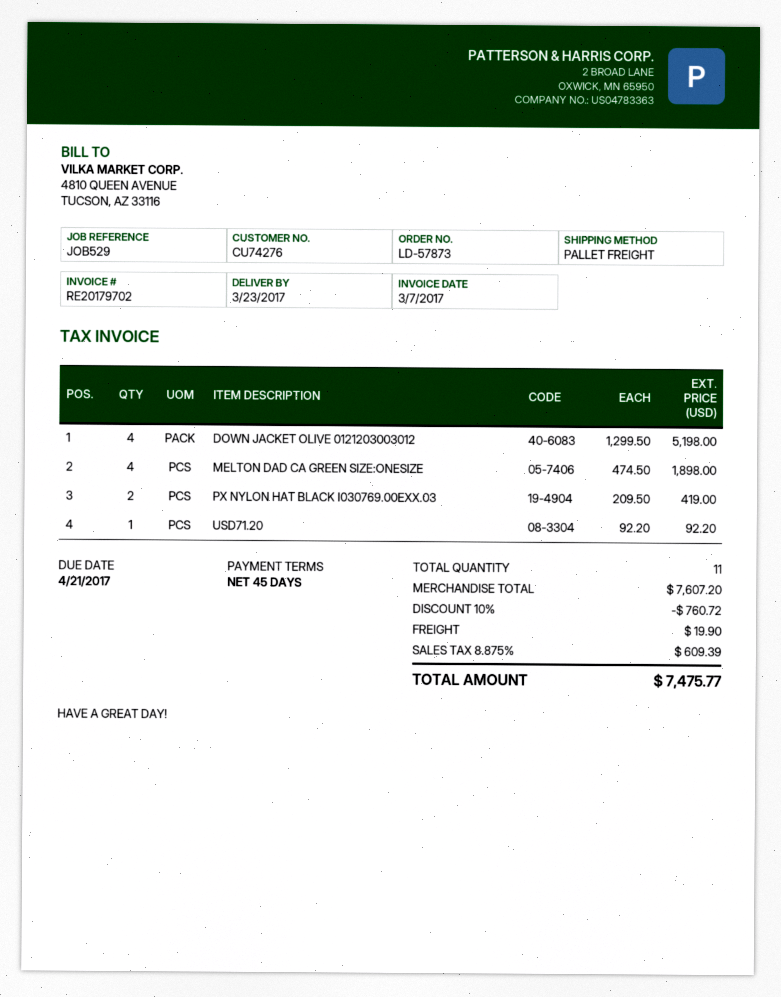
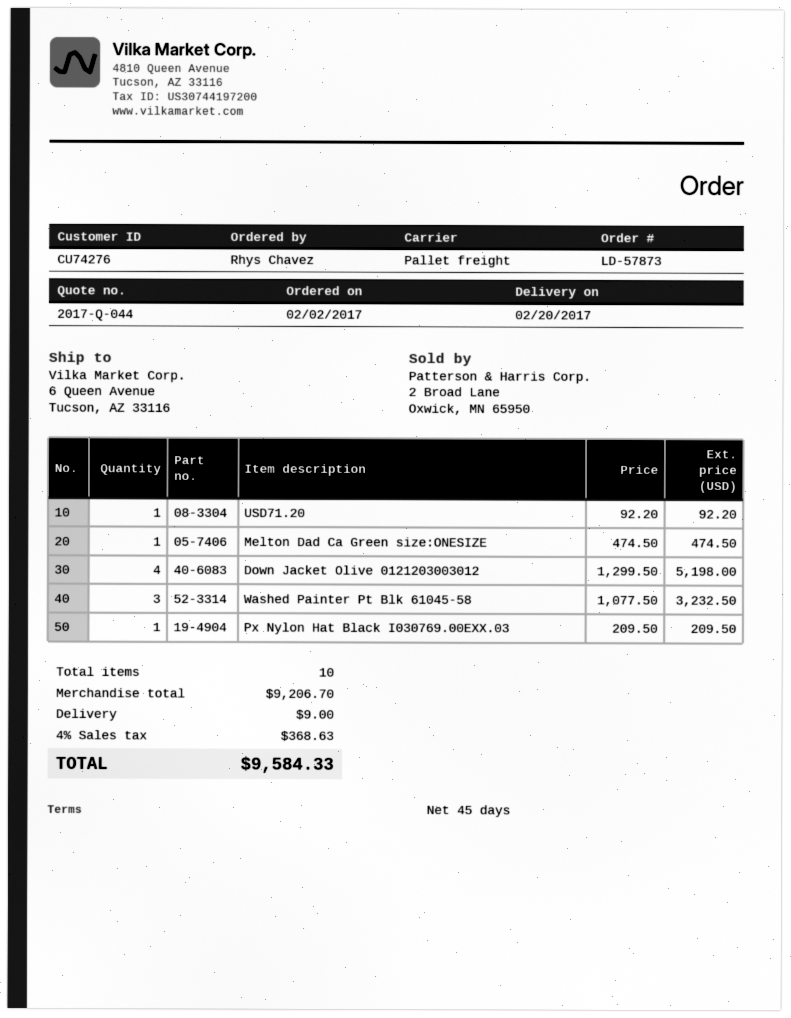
delivery date: 2017-03-23 -> 2017-02-20
MELTON DAD CA GREEN SIZE:ONESIZE: 4 x 474.50 = 1898.00 -> 1 x 474.50 = 474.50
PX NYLON HAT BLACK I030769.00EXX.03: 2 x 209.50 = 419.00 -> 1 x 209.50 = 209.50
Washed Painter Pt Blk 61045-58: none -> 3 x 1077.50 = 3232.50
total quantity: 11 -> 10
subtotal: 7607.20 -> 9206.70
discount: 10% = 760.72 -> none
shipping: 19.90 -> 9.00
tax: 8.875% = 609.39 -> 4% = 368.63
total: 7475.77 -> 9584.33

